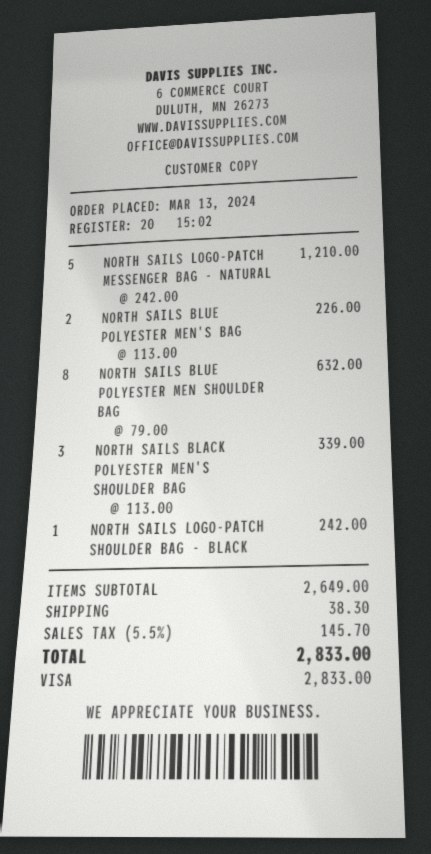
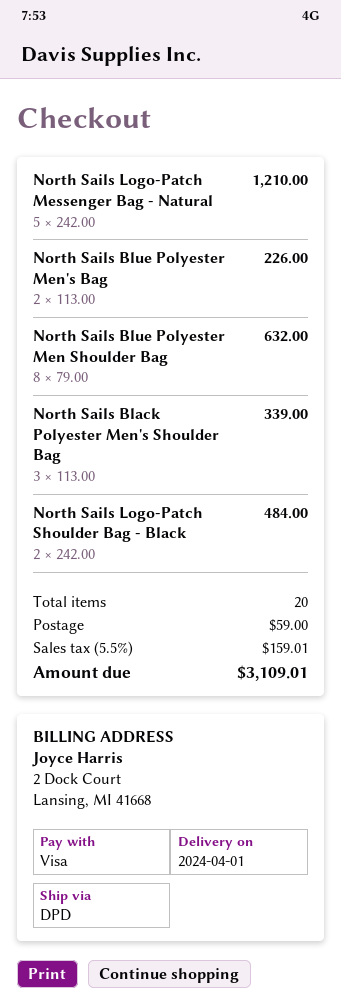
NORTH SAILS LOGO-PATCH SHOULDER BAG - BLACK: 1 x 242.00 = 242.00 -> 2 x 242.00 = 484.00
shipping: 38.30 -> 59.00
tax: 5.5% = 145.70 -> 5.5% = 159.01
total: 2833.00 -> 3109.01

